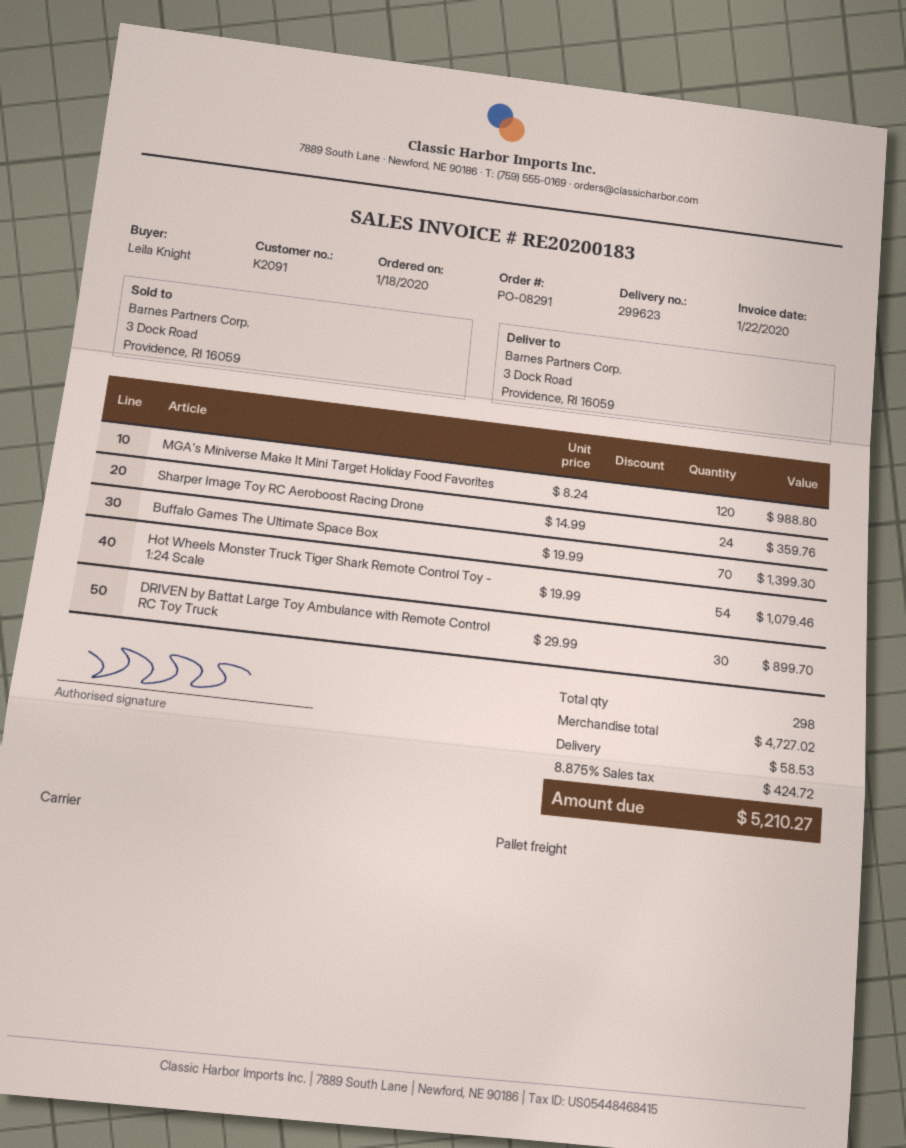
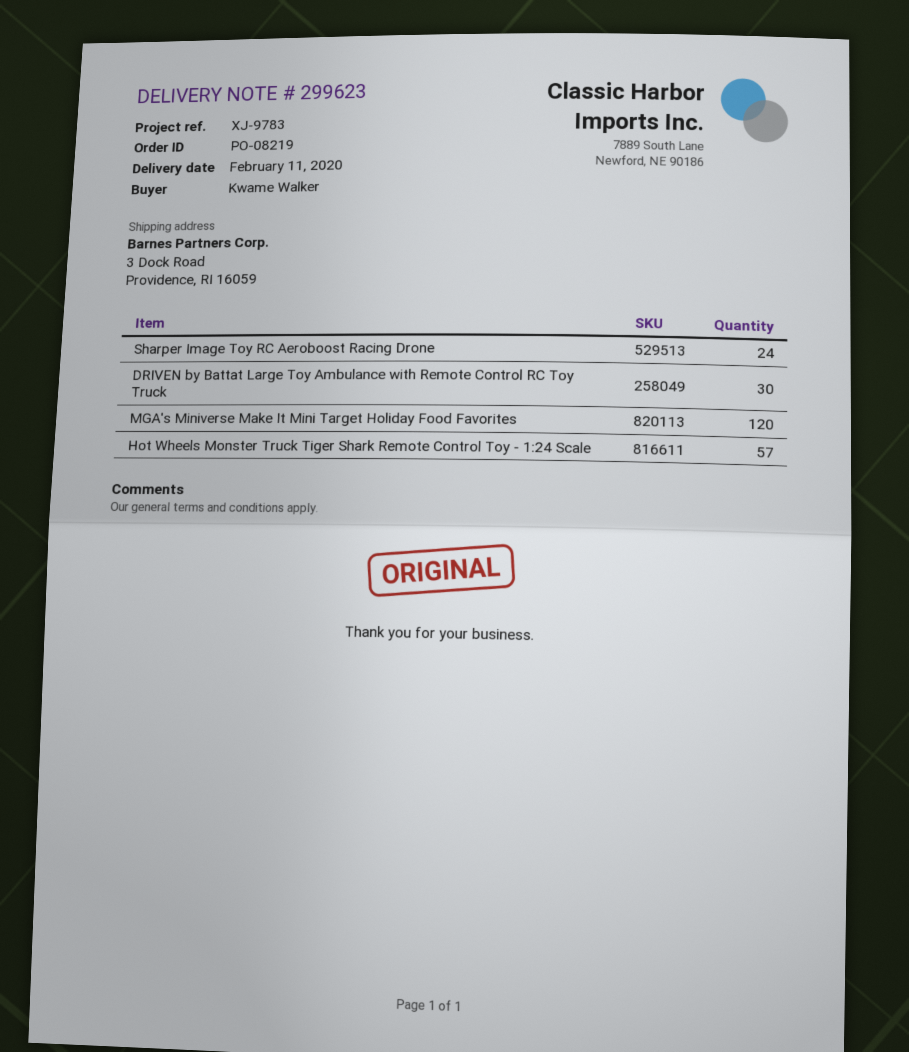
order number: PO-08291 -> PO-08219
ordered by: Leila Knight -> Kwame Walker
Buffalo Games The Ultimate Space Box: 70 -> none
Hot Wheels Monster Truck Tiger Shark Remote Control Toy - 1:24 Scale: 54 -> 57

